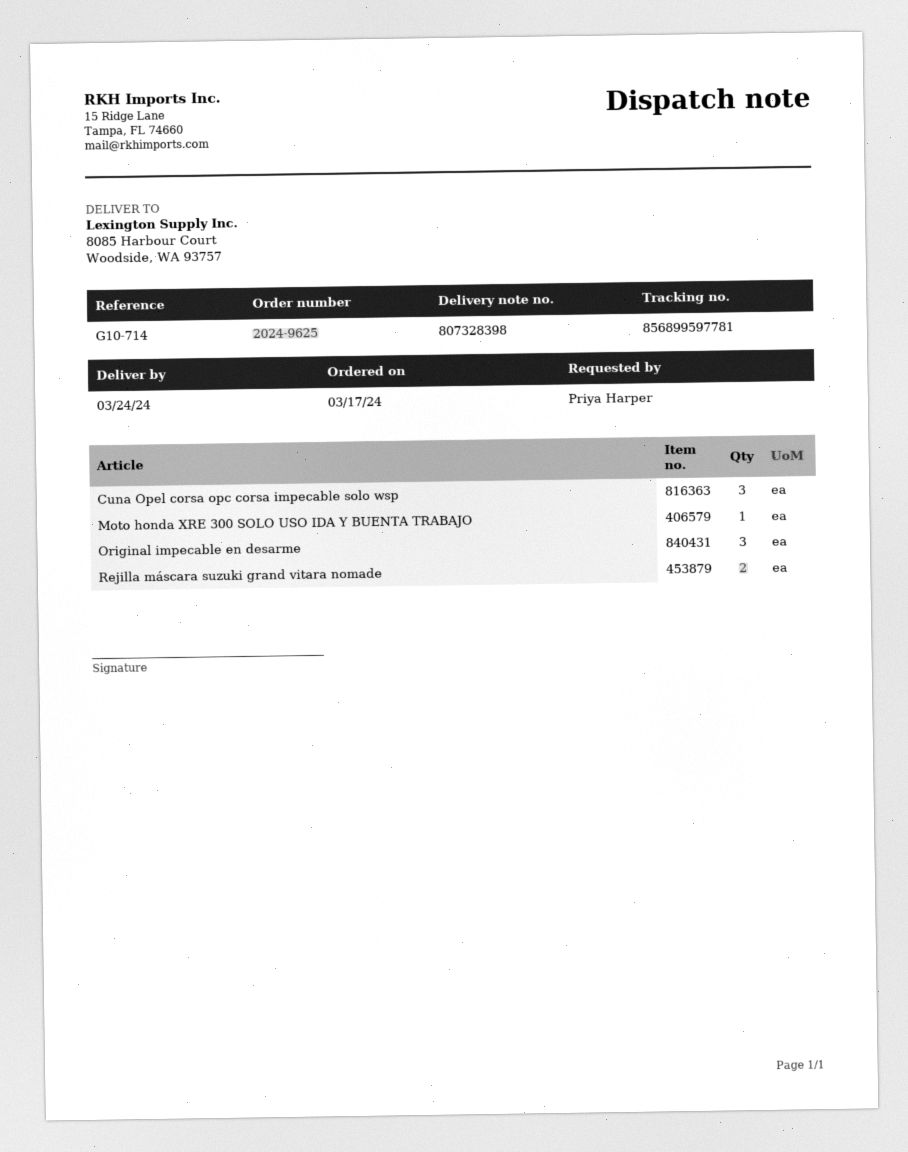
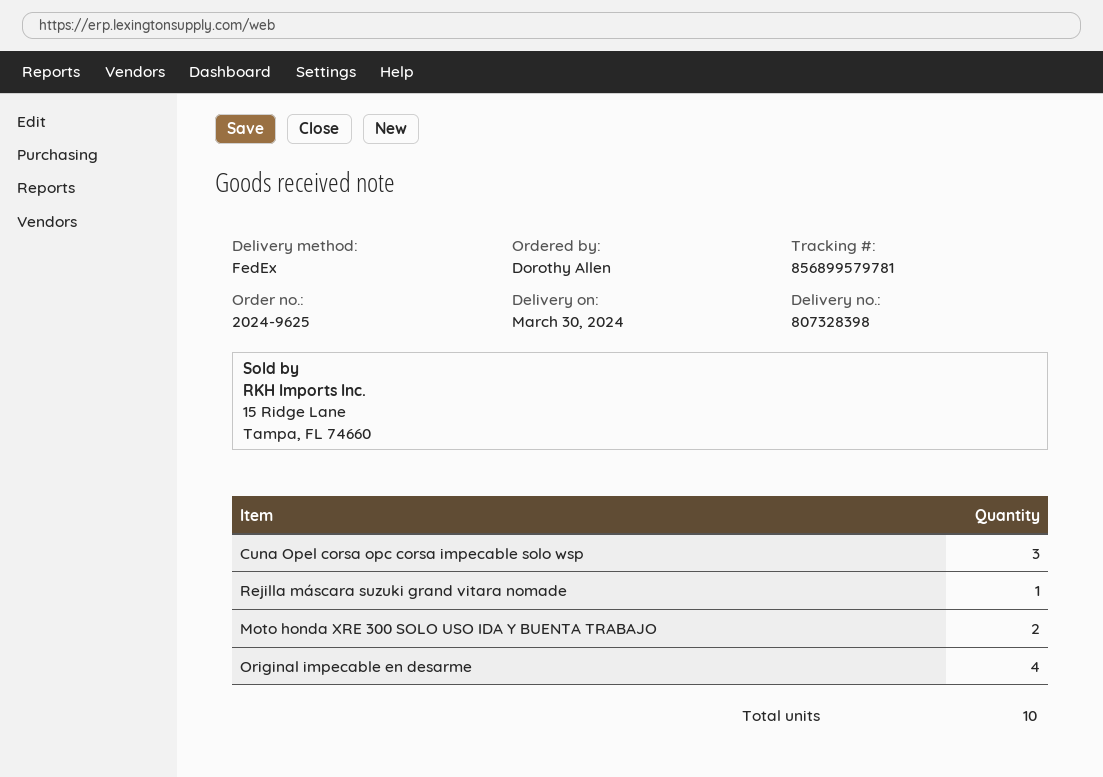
delivery date: 2024-03-24 -> 2024-03-30
ordered by: Priya Harper -> Dorothy Allen
tracking number: 856899597781 -> 856899579781
Moto honda XRE 300 SOLO USO IDA Y BUENTA TRABAJO: 1 -> 2
Original impecable en desarme: 3 -> 4
Rejilla máscara suzuki grand vitara nomade: 2 -> 1

